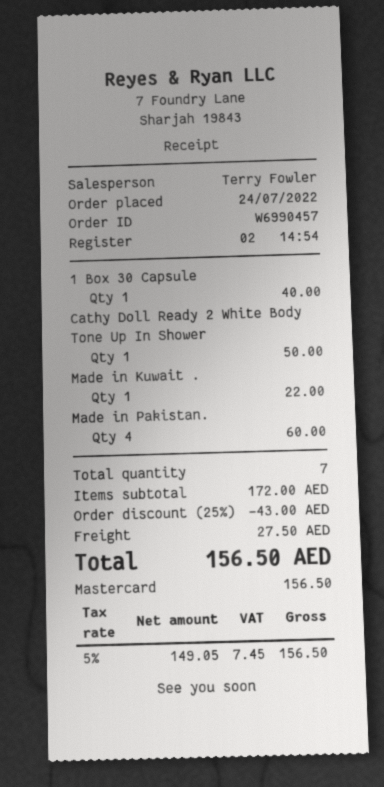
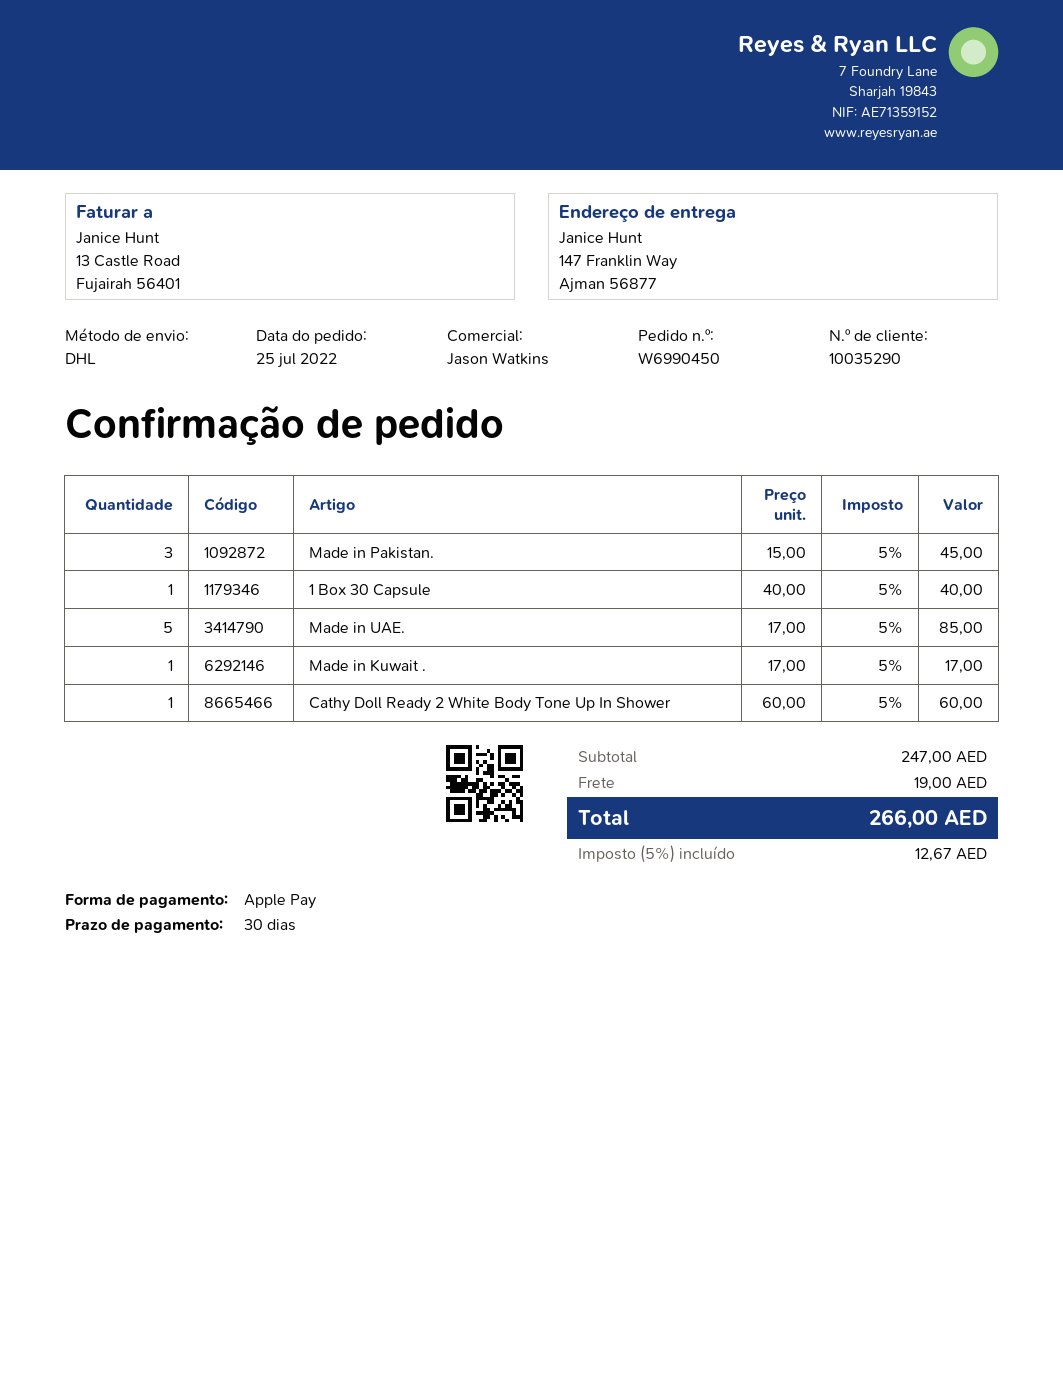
order number: W6990457 -> W6990450
order date: 2022-07-24 -> 2022-07-25
sales rep: Terry Fowler -> Jason Watkins
payment method: Mastercard -> Apple Pay
Cathy Doll Ready 2 White Body Tone Up In Shower: 1 for 50.00 -> 1 for 60.00
Made in Kuwait .: 1 for 22.00 -> 1 for 17.00
Made in Pakistan.: 4 for 60.00 -> 3 for 45.00
Made in UAE.: none -> 5 for 85.00
subtotal: 172.00 -> 247.00
discount: 25% = 43.00 -> none
shipping: 27.50 -> 19.00
tax: 5% = 7.45 -> 5% = 12.67
total: 156.50 -> 266.00

